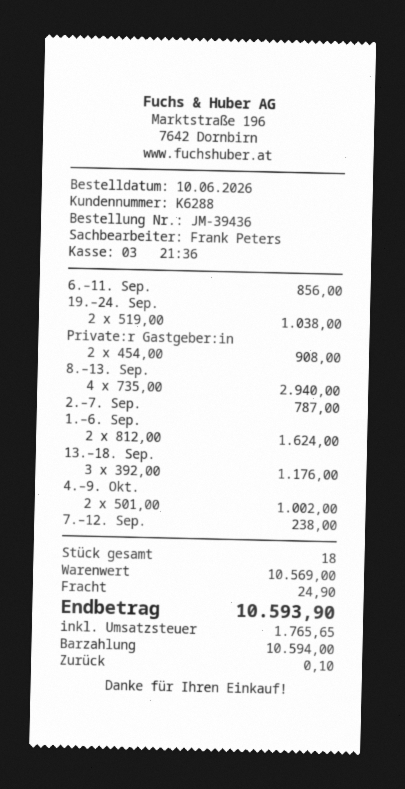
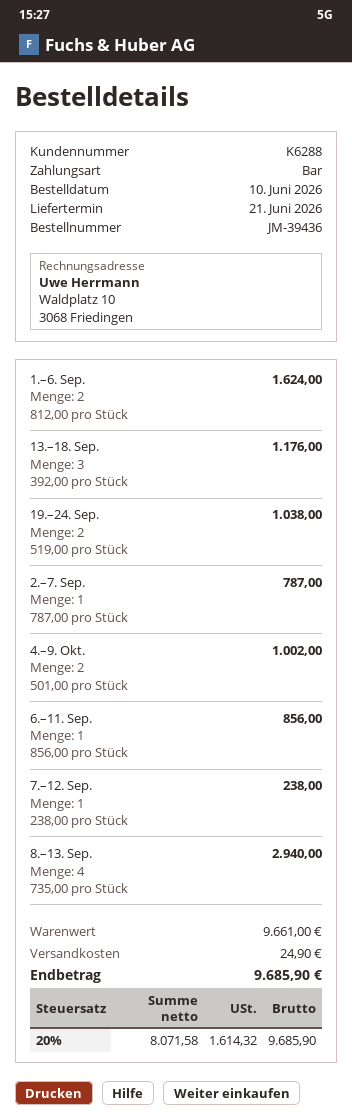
Private:r Gastgeber:in: 2 x 454.00 = 908.00 -> none
subtotal: 10569.00 -> 9661.00
tax: 1765.65 -> 1614.32
total: 10593.90 -> 9685.90

